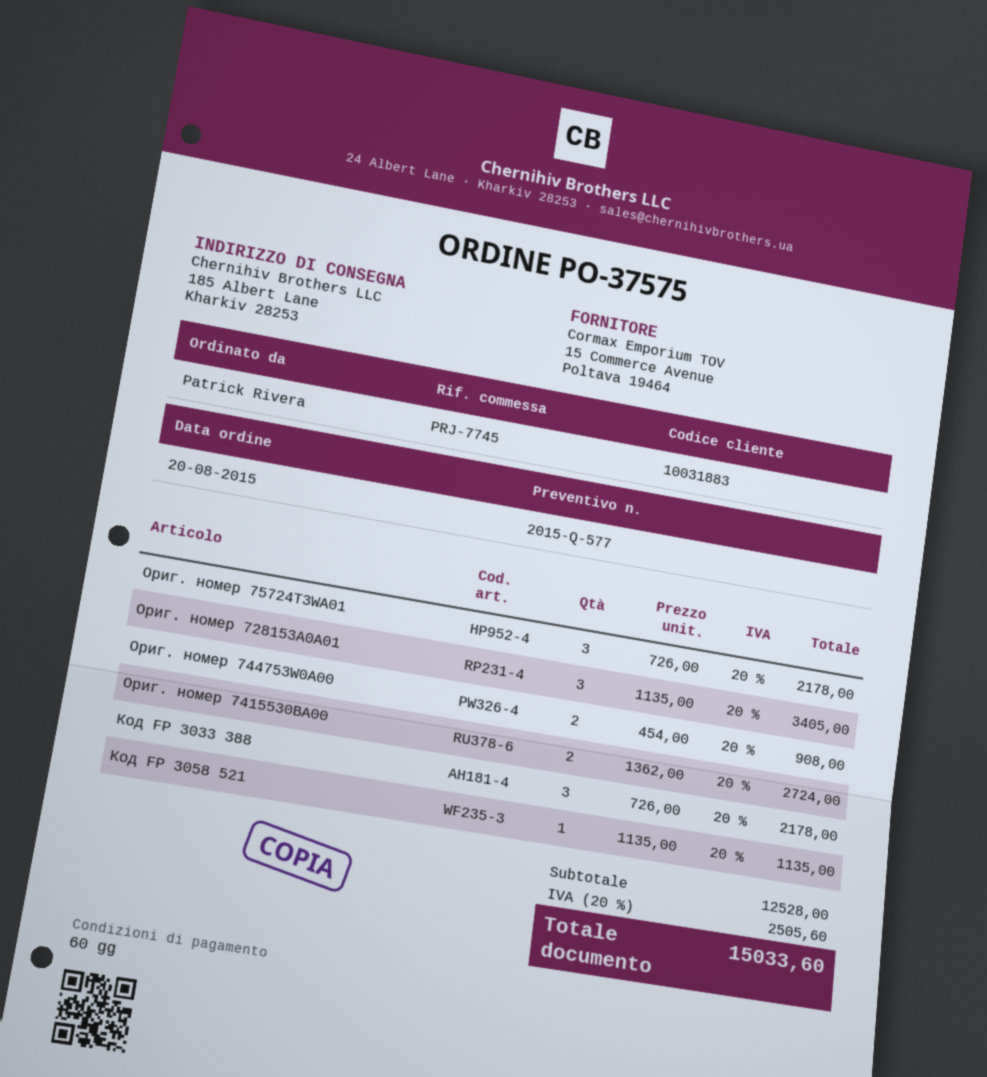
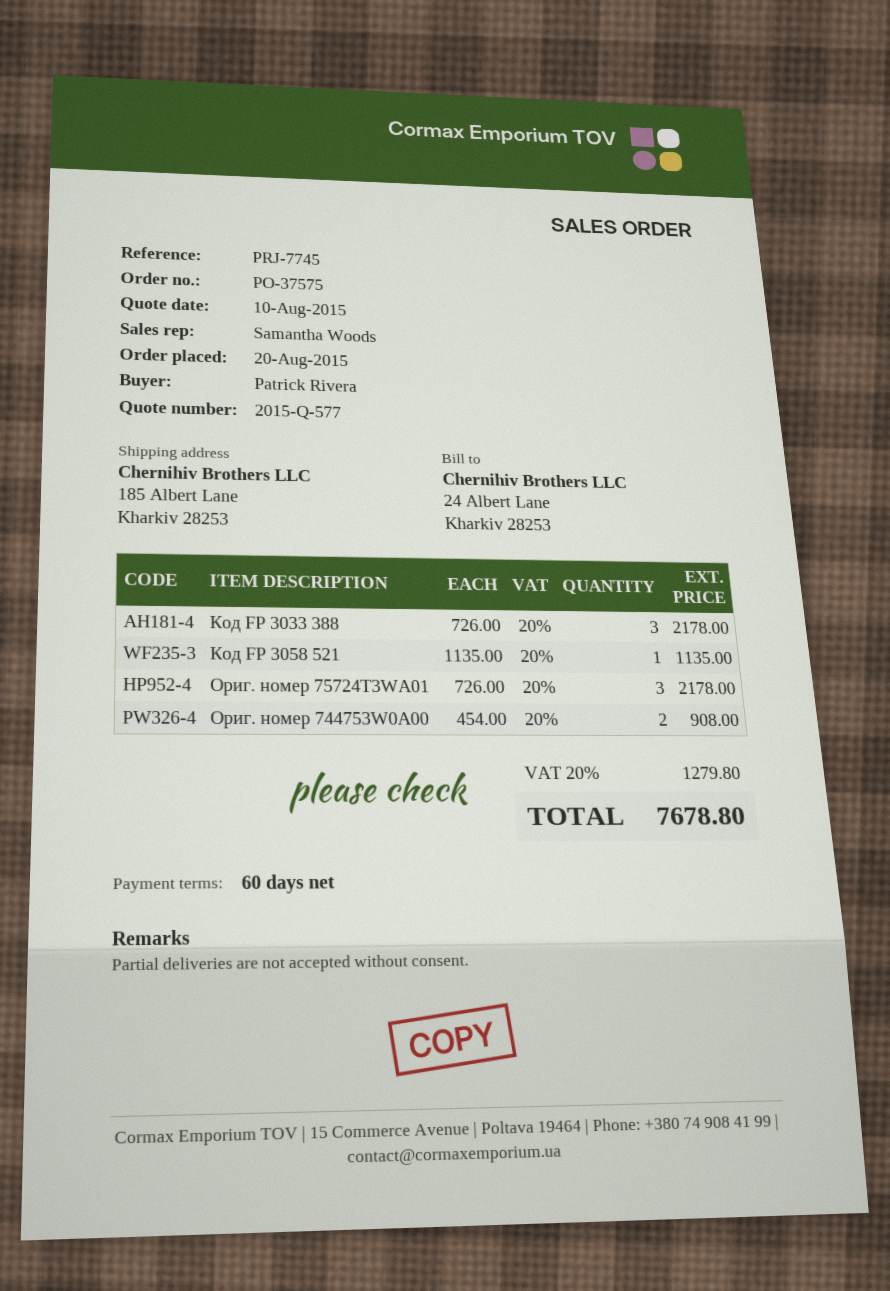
Ориг. номер 728153A0A01: 3 x 1135.00 = 3405.00 -> none
Ориг. номер 7415530BA00: 2 x 1362.00 = 2724.00 -> none
tax: 20% = 2505.60 -> 20% = 1279.80
total: 15033.60 -> 7678.80

